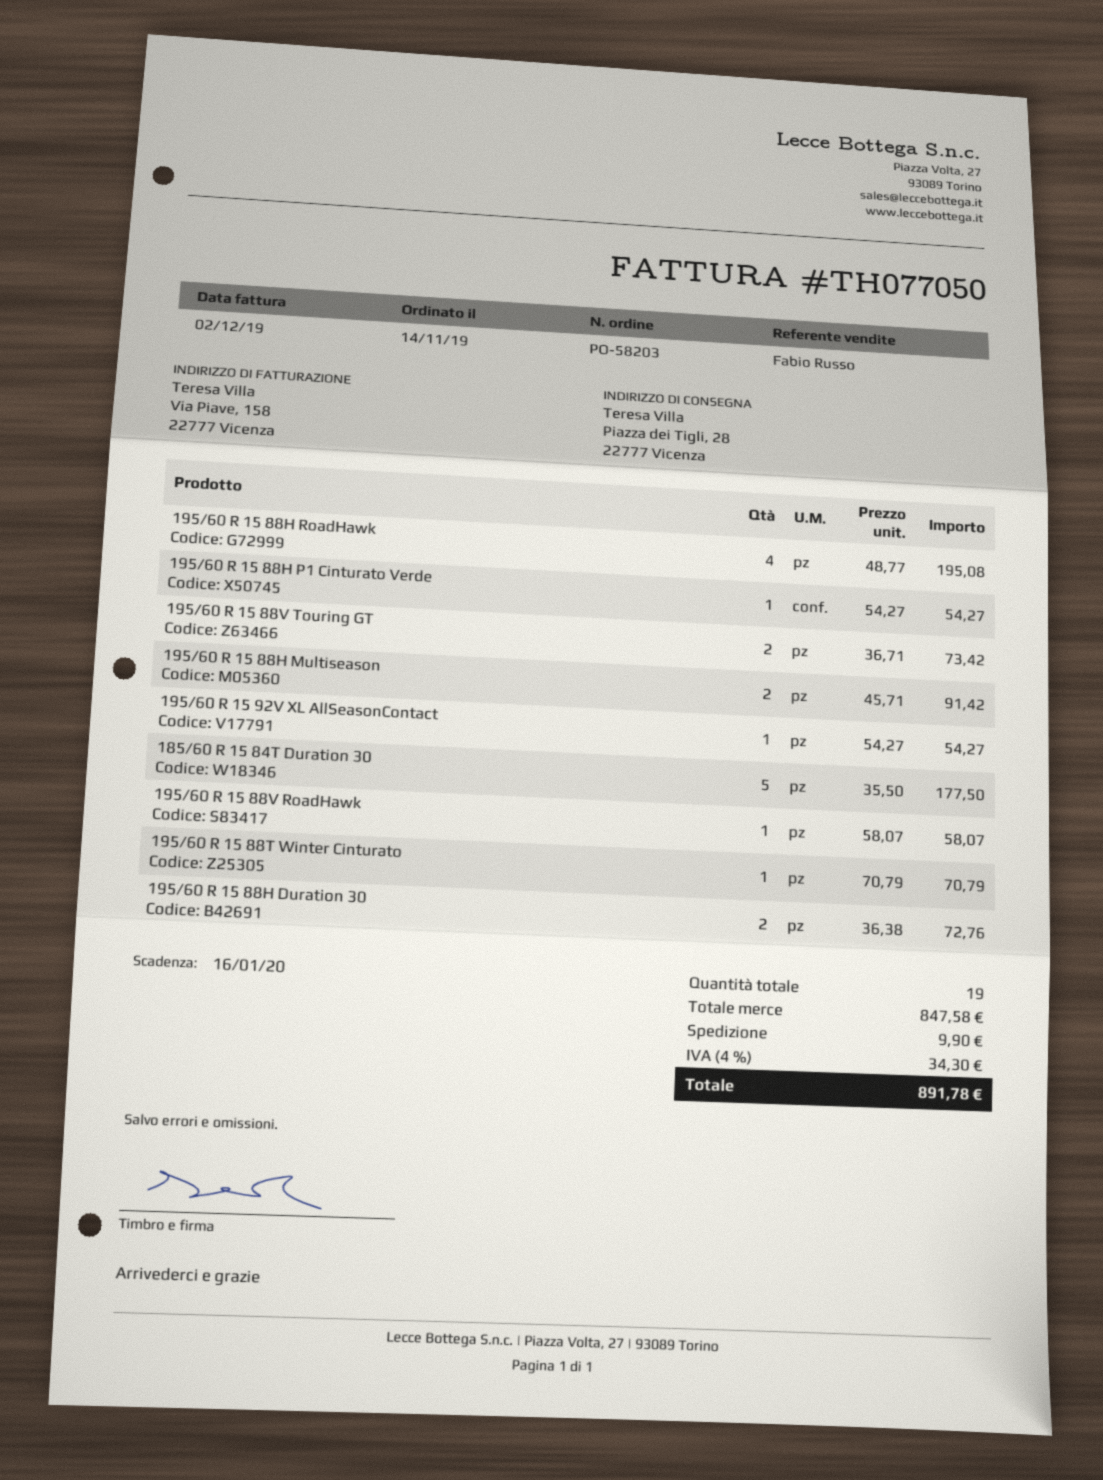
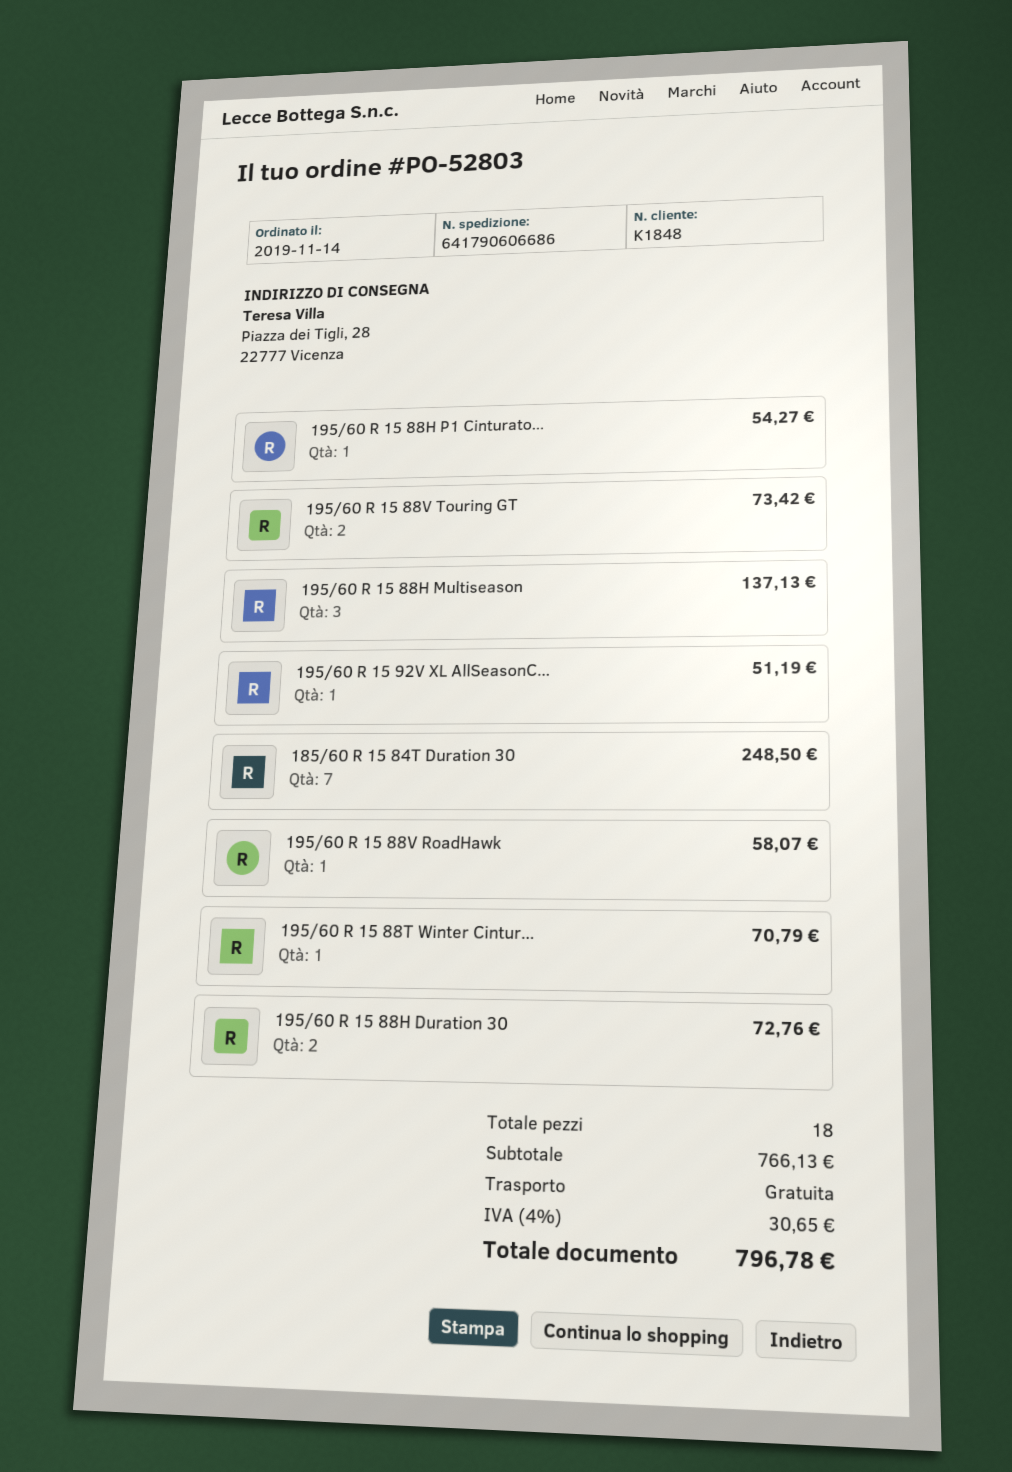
order number: PO-58203 -> PO-52803
195/60 R 15 88H RoadHawk: 4 for 195.08 -> none
195/60 R 15 88H Multiseason: 2 for 91.42 -> 3 for 137.13
195/60 R 15 92V XL AllSeasonContact: 1 for 54.27 -> 1 for 51.19
185/60 R 15 84T Duration 30: 5 for 177.50 -> 7 for 248.50
total quantity: 19 -> 18
subtotal: 847.58 -> 766.13
shipping: 9.90 -> 0.00
tax: 4% = 34.30 -> 4% = 30.65
total: 891.78 -> 796.78

